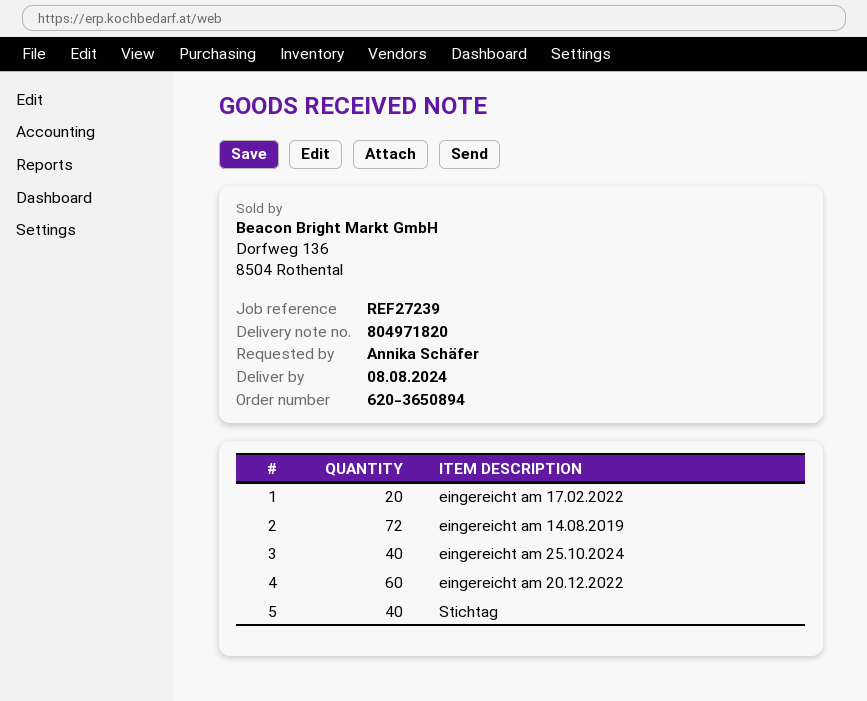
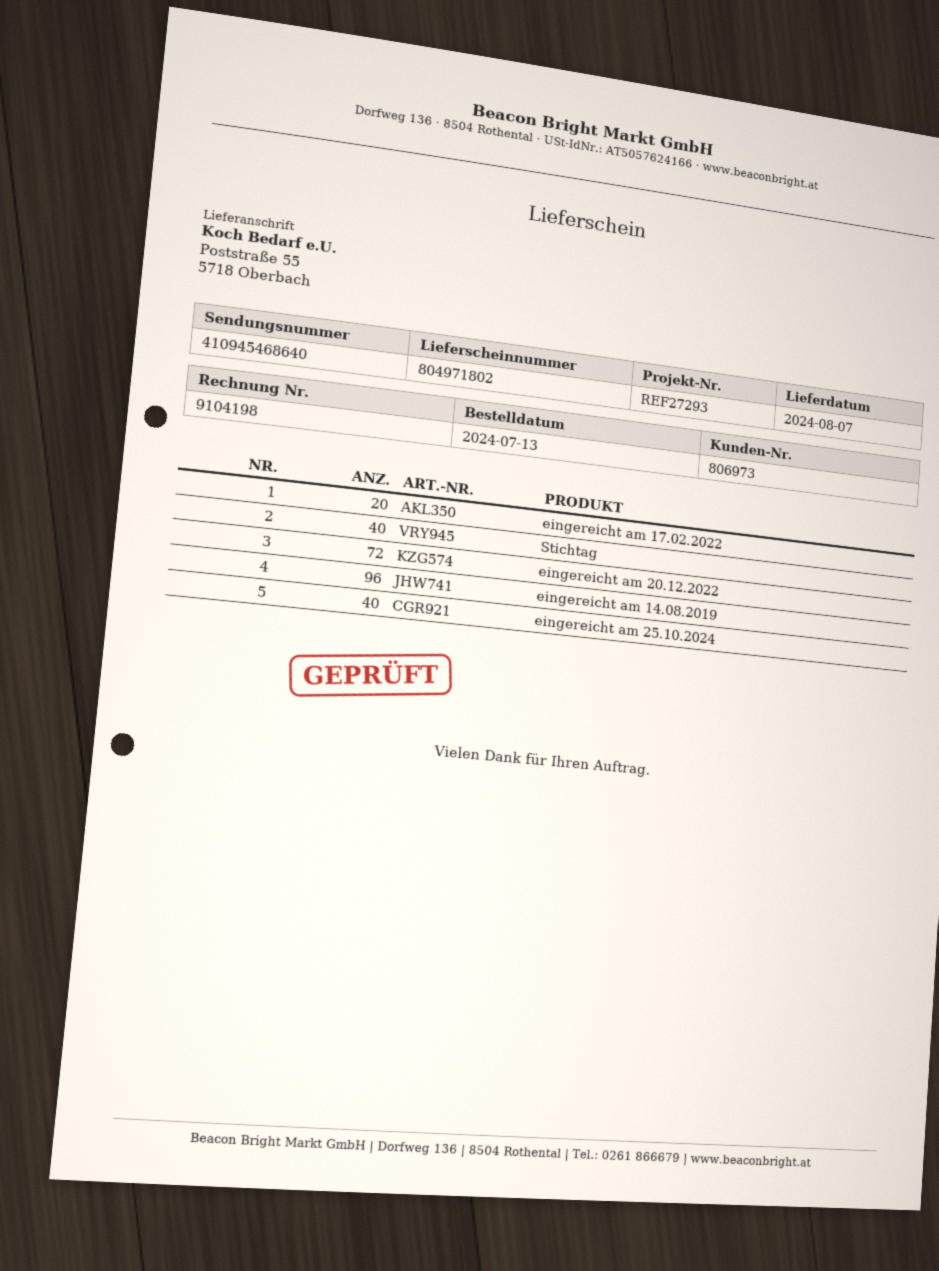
delivery note number: 804971820 -> 804971802
delivery date: 2024-08-08 -> 2024-08-07
reference: REF27239 -> REF27293
eingereicht am 14.08.2019: 72 -> 96
eingereicht am 20.12.2022: 60 -> 72

